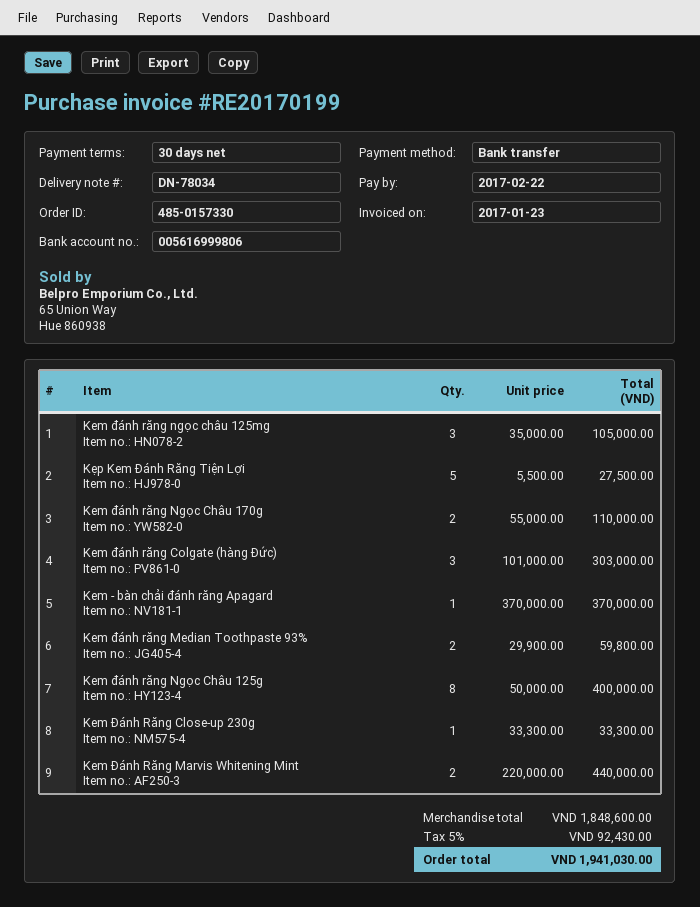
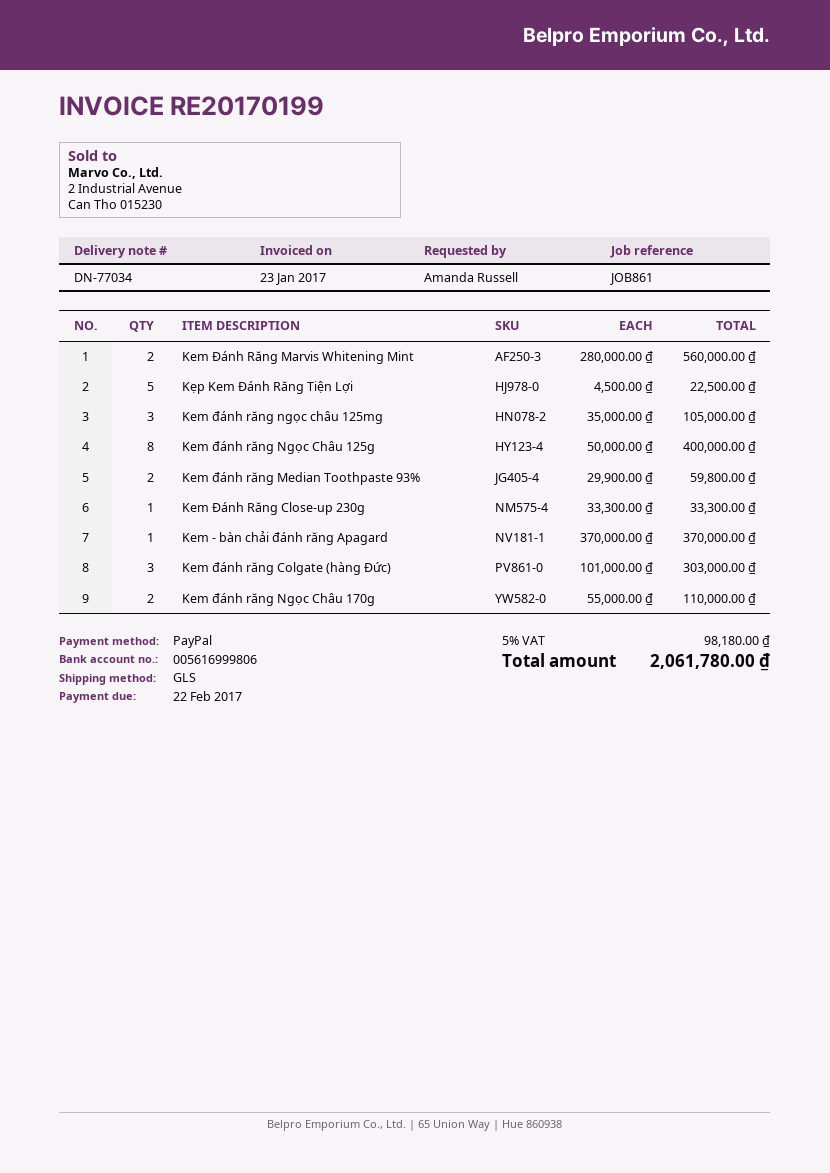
delivery note number: DN-78034 -> DN-77034
payment method: bank transfer -> PayPal
Kẹp Kem Đánh Răng Tiện Lợi: 5 x 5500.00 = 27500.00 -> 5 x 4500.00 = 22500.00
Kem Đánh Răng Marvis Whitening Mint: 2 x 220000.00 = 440000.00 -> 2 x 280000.00 = 560000.00
tax: 5% = 92430.00 -> 5% = 98180.00
total: 1941030.00 -> 2061780.00

